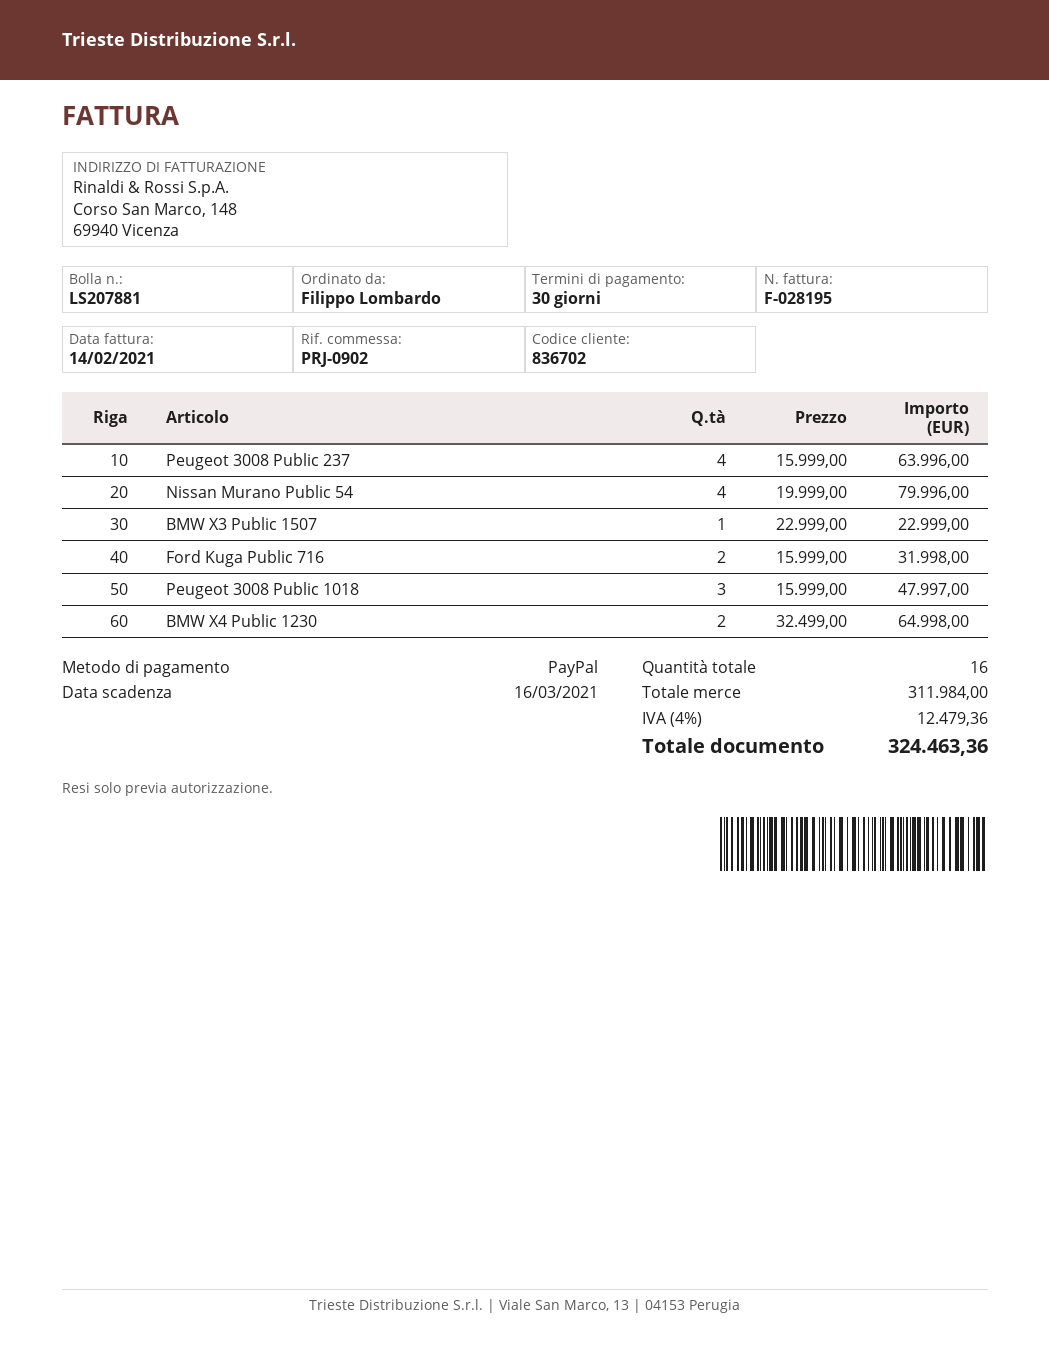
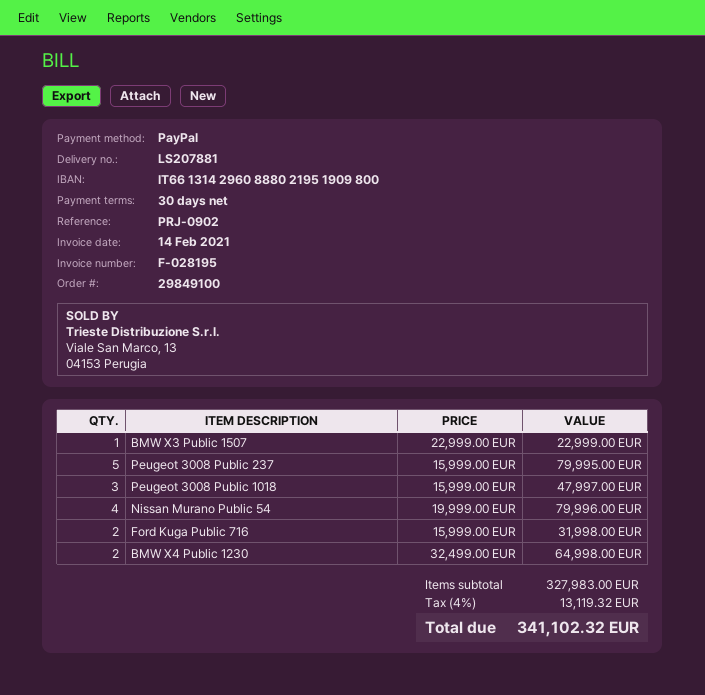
Peugeot 3008 Public 237: 4 x 15999.00 = 63996.00 -> 5 x 15999.00 = 79995.00
subtotal: 311984.00 -> 327983.00
tax: 4% = 12479.36 -> 4% = 13119.32
total: 324463.36 -> 341102.32

